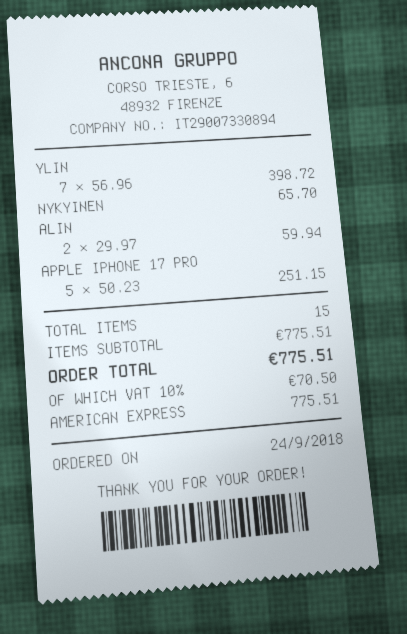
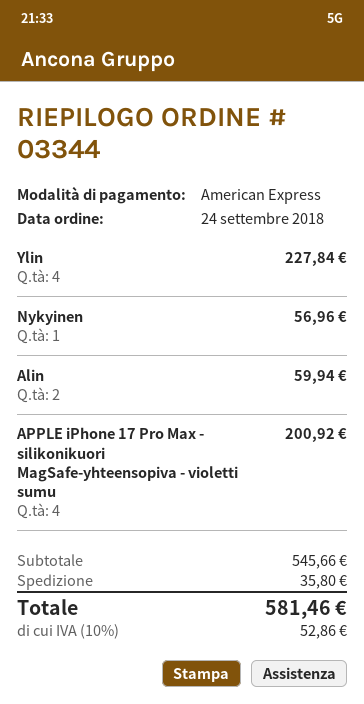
YLIN: 7 for 398.72 -> 4 for 227.84
NYKYINEN: 1 for 65.70 -> 1 for 56.96
APPLE IPHONE 17 PRO: 5 for 251.15 -> 4 for 200.92
subtotal: 775.51 -> 545.66
shipping: none -> 35.80
tax: 10% = 70.50 -> 10% = 52.86
total: 775.51 -> 581.46

